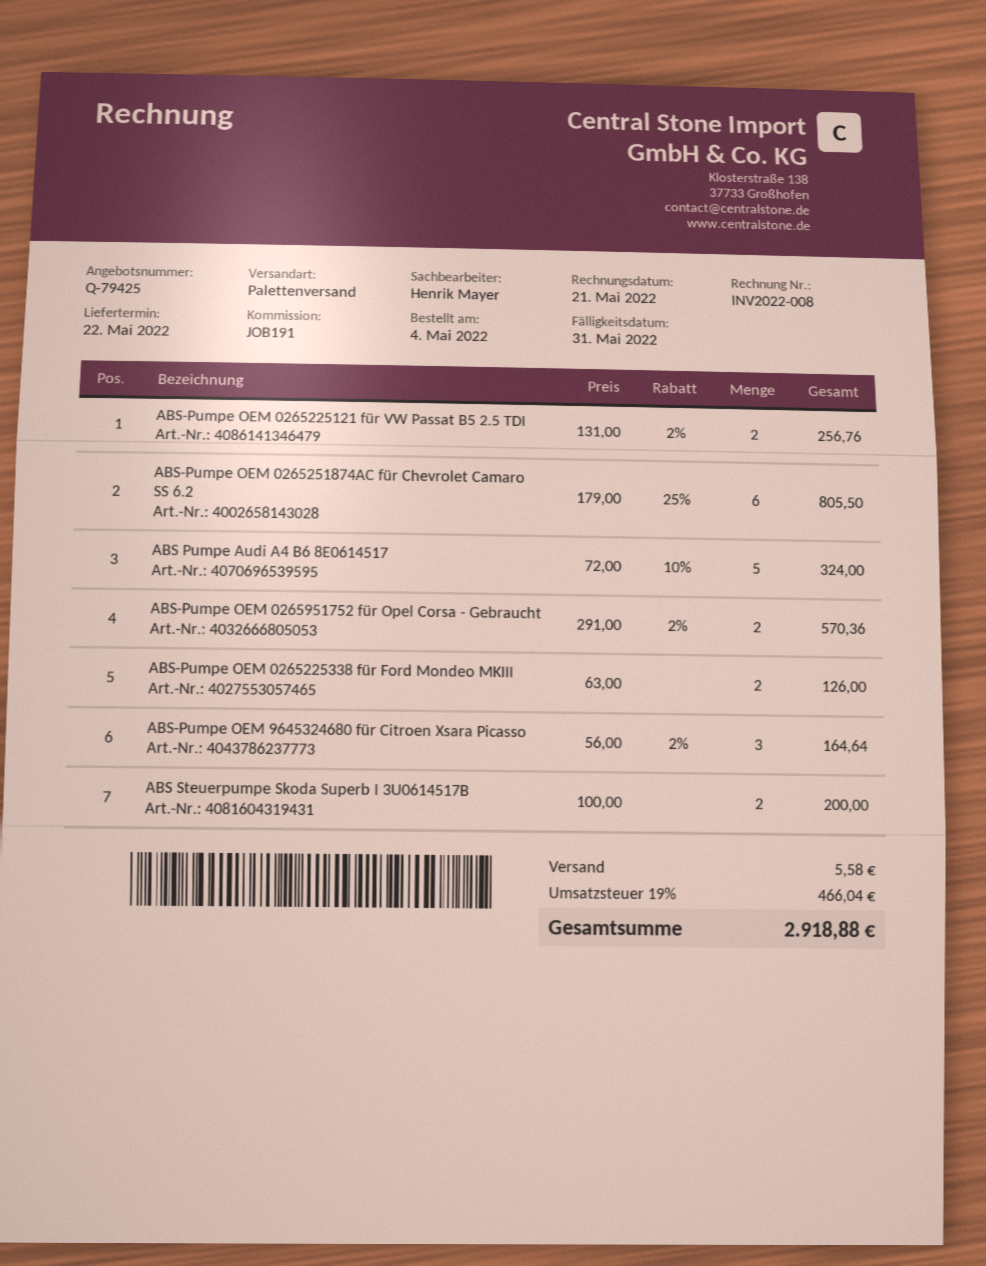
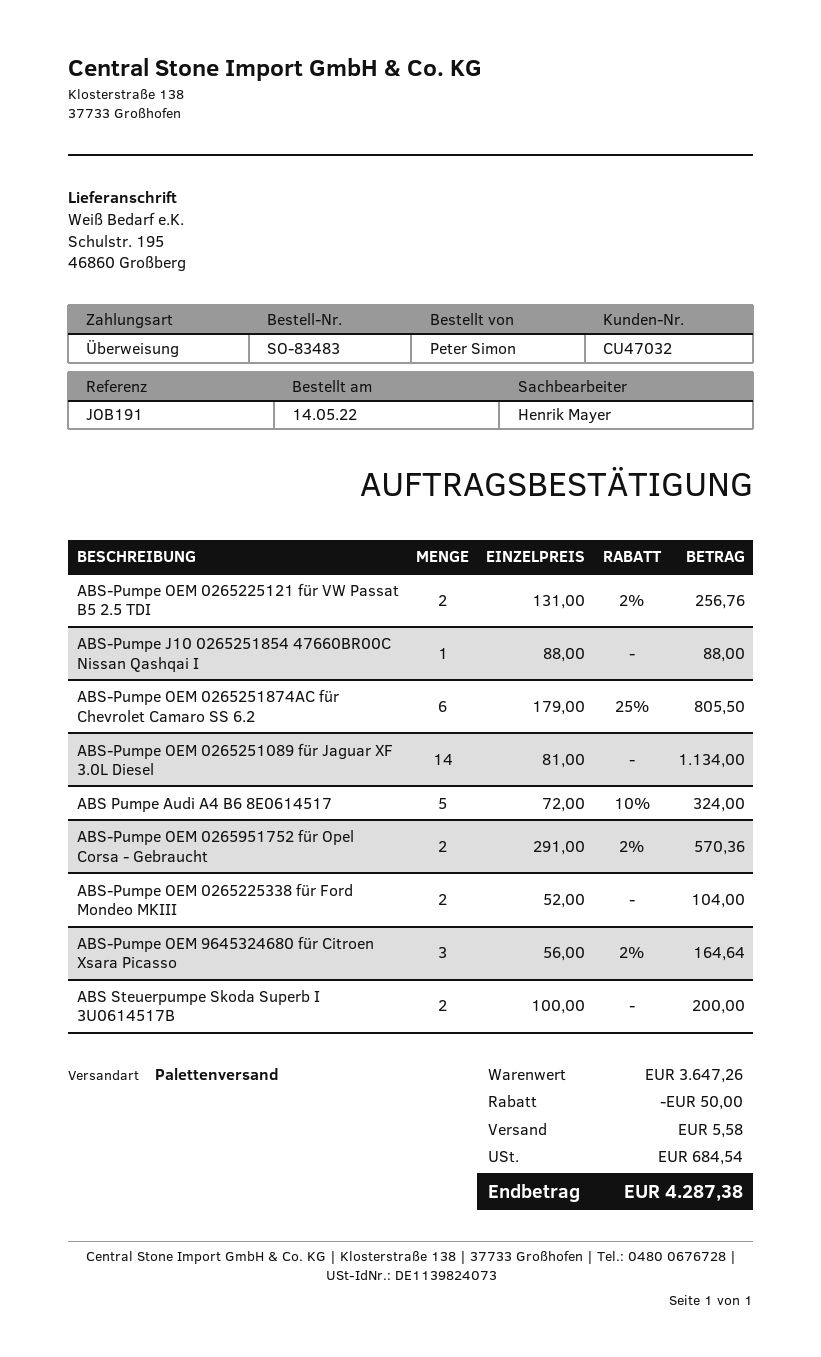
order date: 2022-05-04 -> 2022-05-14
ABS-Pumpe OEM 0265225338 für Ford Mondeo MKIII: 2 x 63.00 = 126.00 -> 2 x 52.00 = 104.00
ABS-Pumpe J10 0265251854 47660BR00C Nissan Qashqai I: none -> 1 x 88.00 = 88.00
ABS-Pumpe OEM 0265251089 für Jaguar XF 3.0L Diesel: none -> 14 x 81.00 = 1134.00
discount: none -> 50.00
tax: 466.04 -> 684.54
total: 2918.88 -> 4287.38

